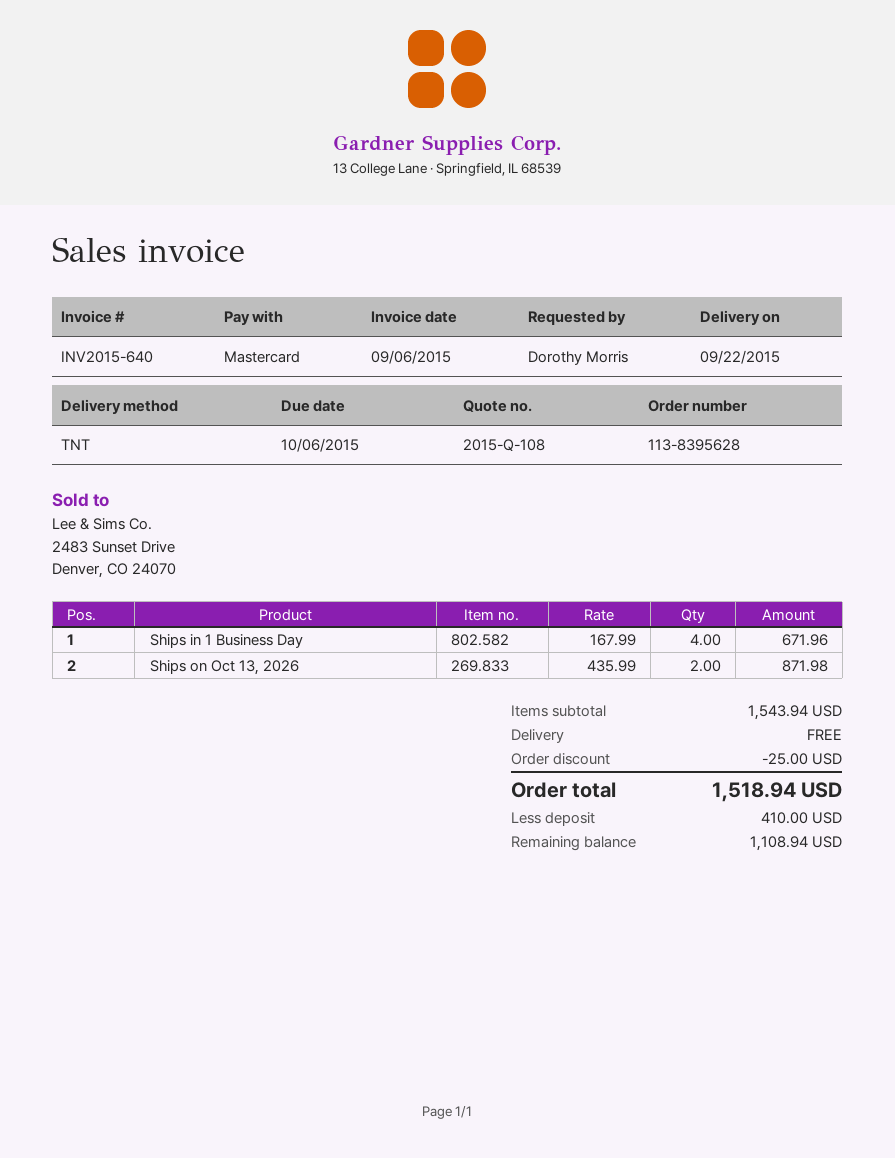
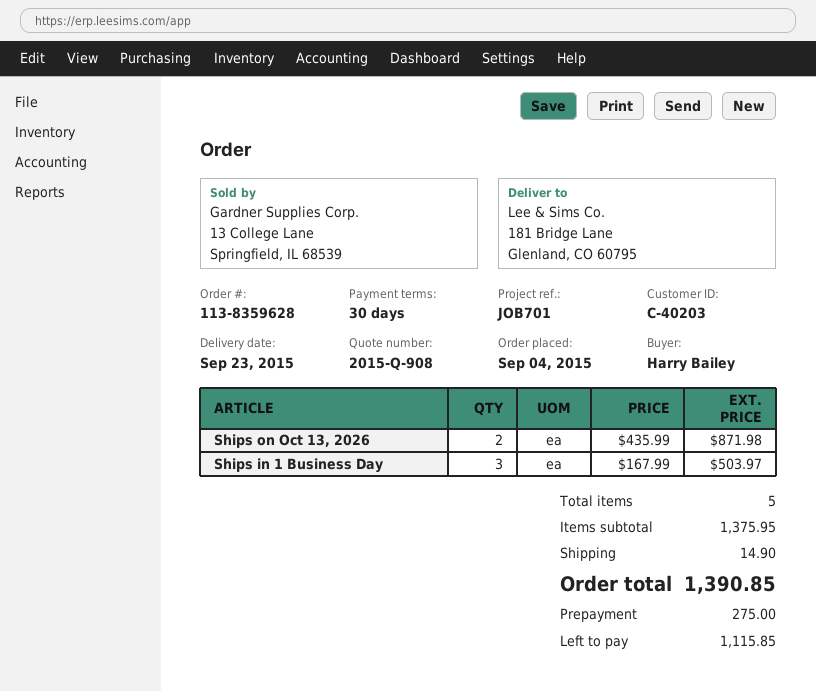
quote number: 2015-Q-108 -> 2015-Q-908
order number: 113-8395628 -> 113-8359628
delivery date: 2015-09-22 -> 2015-09-23
ordered by: Dorothy Morris -> Harry Bailey
Ships in 1 Business Day: 4 x 167.99 = 671.96 -> 3 x 167.99 = 503.97
subtotal: 1543.94 -> 1375.95
discount: 25.00 -> none
shipping: 0.00 -> 14.90
total: 1518.94 -> 1390.85
deposit: 410.00 -> 275.00
balance: 1108.94 -> 1115.85

